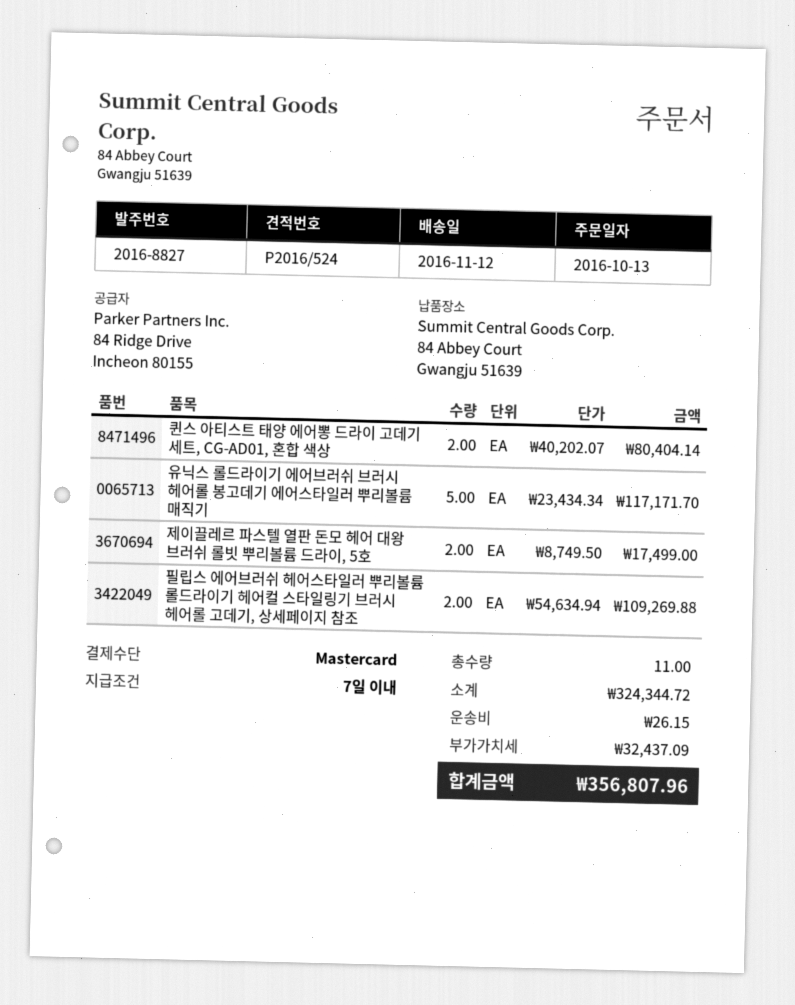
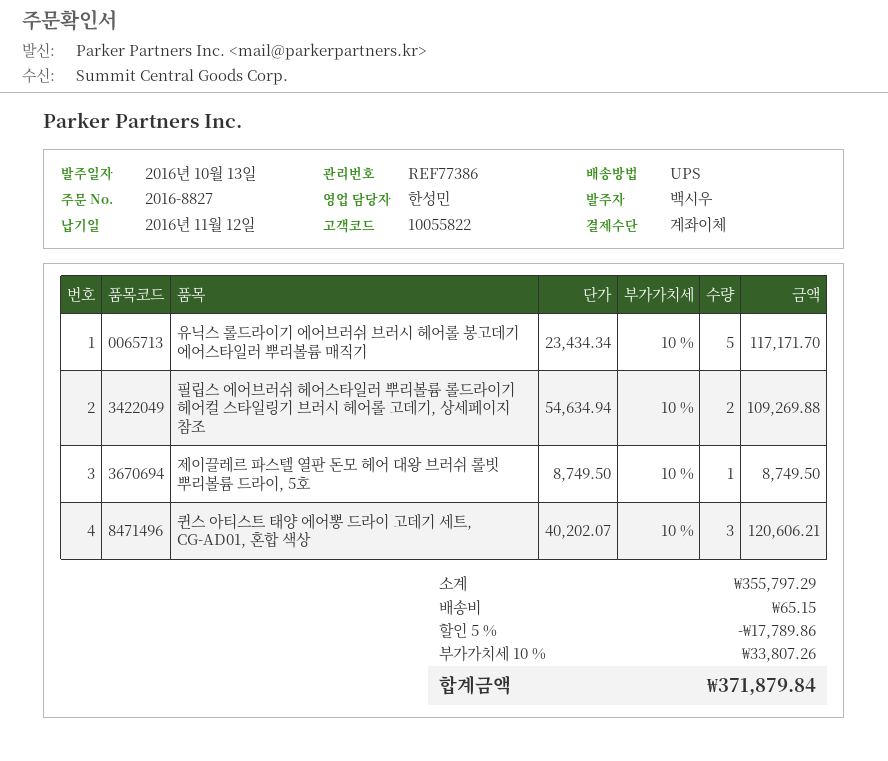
payment method: Mastercard -> bank transfer
퀸스 아티스트 태양 에어뽕 드라이 고데기 세트, CG-AD01, 혼합 색상: 2 x 40202.07 = 80404.14 -> 3 x 40202.07 = 120606.21
제이끌레르 파스텔 열판 돈모 헤어 대왕 브러쉬 롤빗 뿌리볼륨 드라이, 5호: 2 x 8749.50 = 17499.00 -> 1 x 8749.50 = 8749.50
subtotal: 324344.72 -> 355797.29
discount: none -> 5% = 17789.86
shipping: 26.15 -> 65.15
tax: 32437.09 -> 33807.26
total: 356807.96 -> 371879.84

